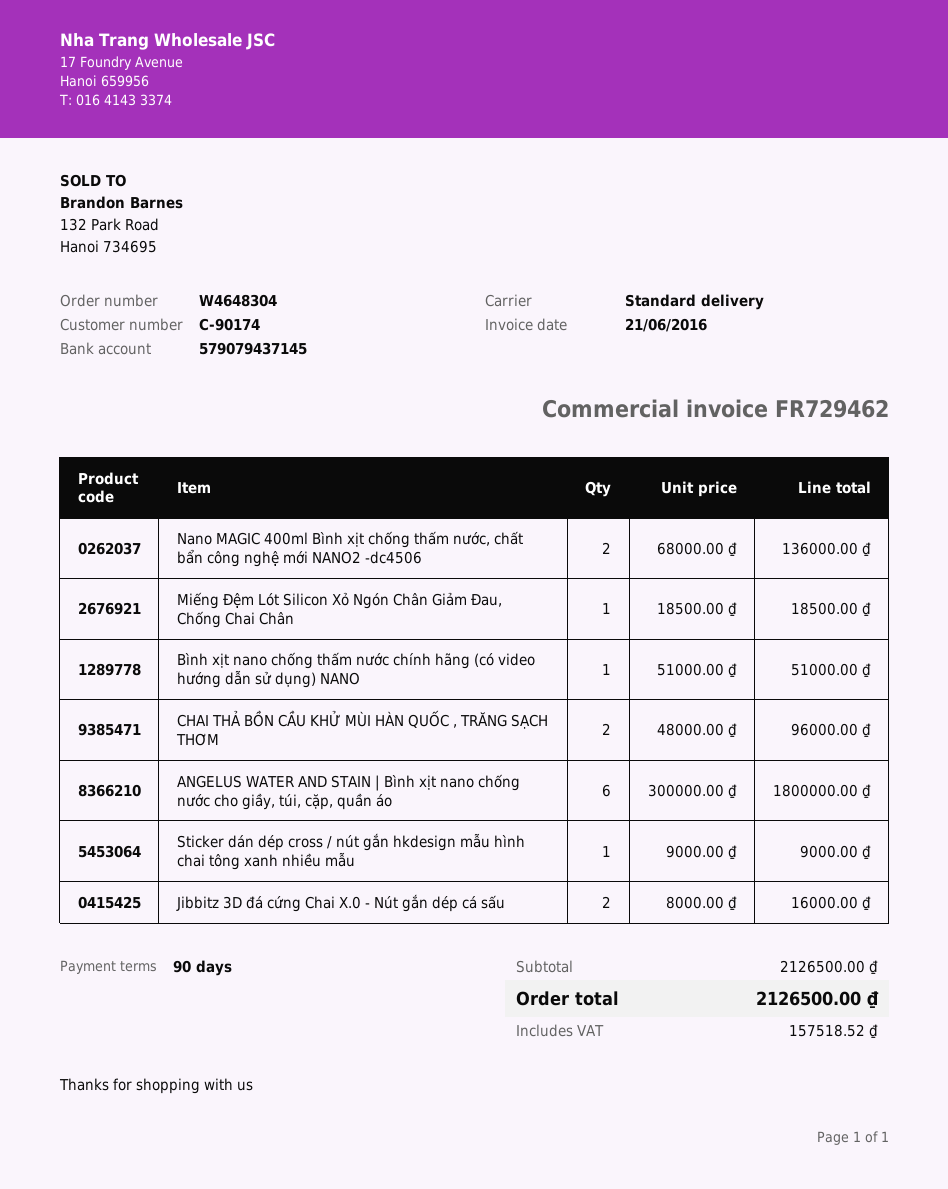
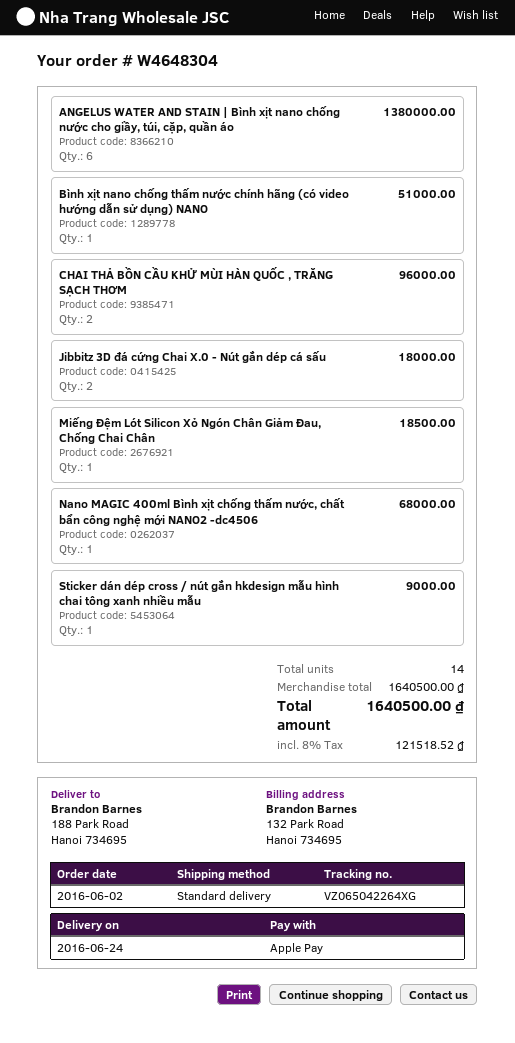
Nano MAGIC 400ml Bình xịt chống thấm nước, chất bẩn công nghệ mới NANO2 -dc4506: 2 for 136000.00 -> 1 for 68000.00
ANGELUS WATER AND STAIN | Bình xịt nano chống nước cho giầy, túi, cặp, quần áo: 6 for 1800000.00 -> 6 for 1380000.00
Jibbitz 3D đá cứng Chai X.0 - Nút gắn dép cá sấu: 2 for 16000.00 -> 2 for 18000.00
subtotal: 2126500.00 -> 1640500.00
tax: 157518.52 -> 121518.52
total: 2126500.00 -> 1640500.00

